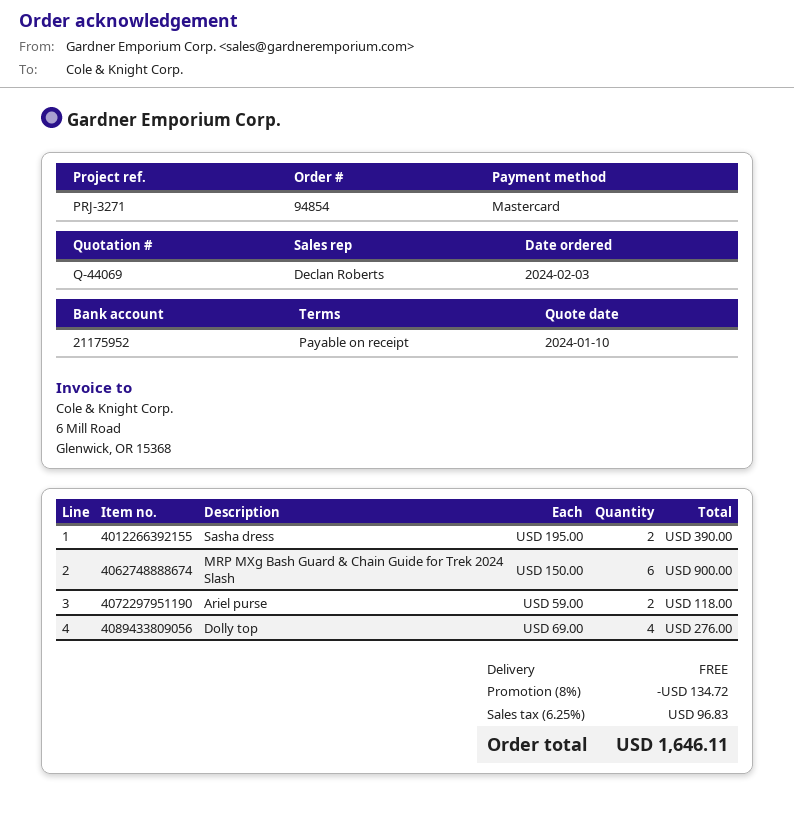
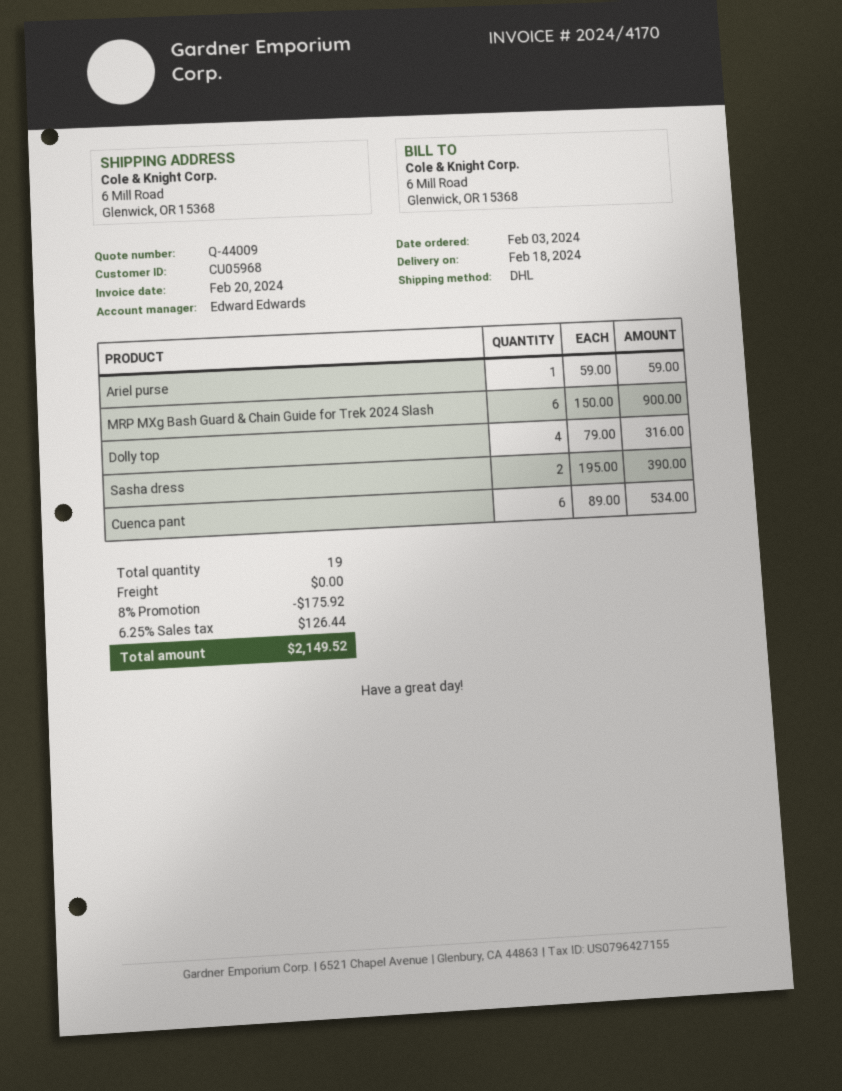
quote number: Q-44069 -> Q-44009
sales rep: Declan Roberts -> Edward Edwards
Ariel purse: 2 x 59.00 = 118.00 -> 1 x 59.00 = 59.00
Dolly top: 4 x 69.00 = 276.00 -> 4 x 79.00 = 316.00
Cuenca pant: none -> 6 x 89.00 = 534.00
discount: 8% = 134.72 -> 8% = 175.92
tax: 6.25% = 96.83 -> 6.25% = 126.44
total: 1646.11 -> 2149.52

